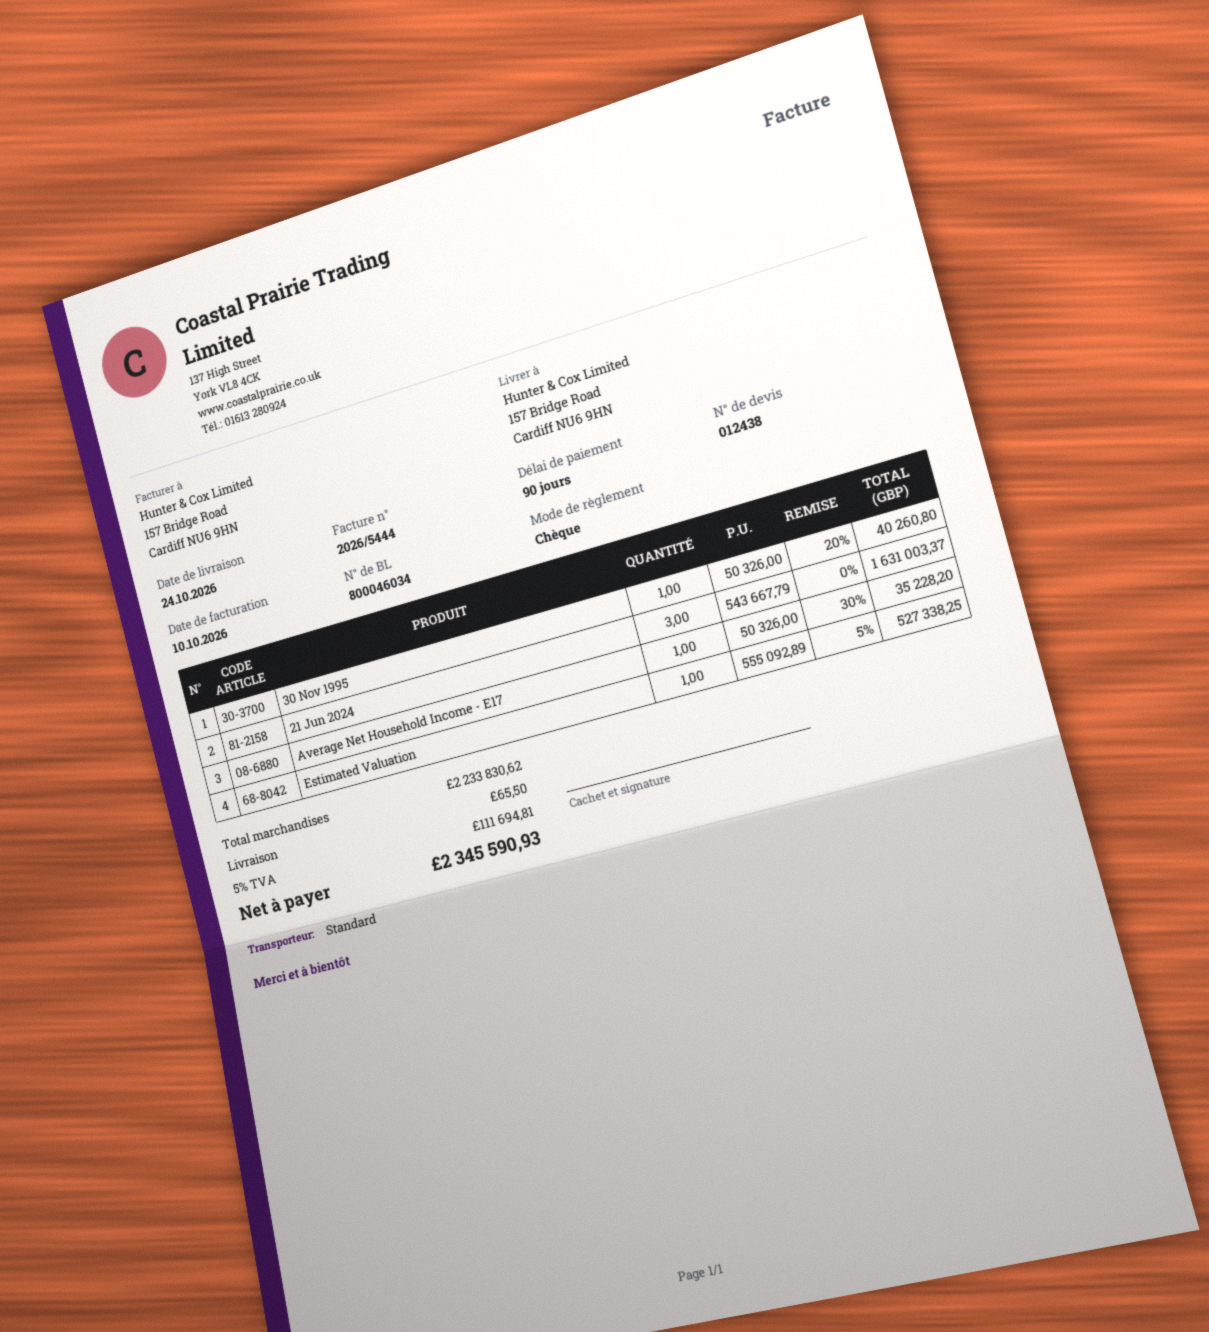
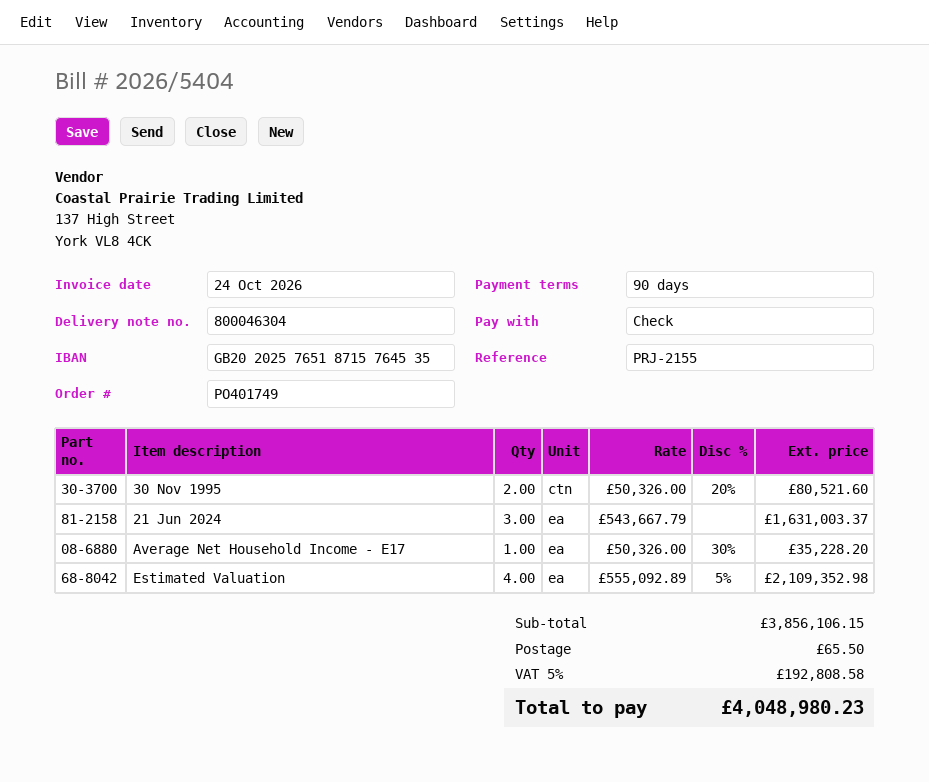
delivery note number: 800046034 -> 800046304
invoice number: 2026/5444 -> 2026/5404
invoice date: 2026-10-10 -> 2026-10-24
30 Nov 1995: 1 x 50326.00 - 20% = 40260.80 -> 2 x 50326.00 - 20% = 80521.60
Estimated Valuation: 1 x 555092.89 - 5% = 527338.25 -> 4 x 555092.89 - 5% = 2109352.98
subtotal: 2233830.62 -> 3856106.15
tax: 5% = 111694.81 -> 5% = 192808.58
total: 2345590.93 -> 4048980.23

